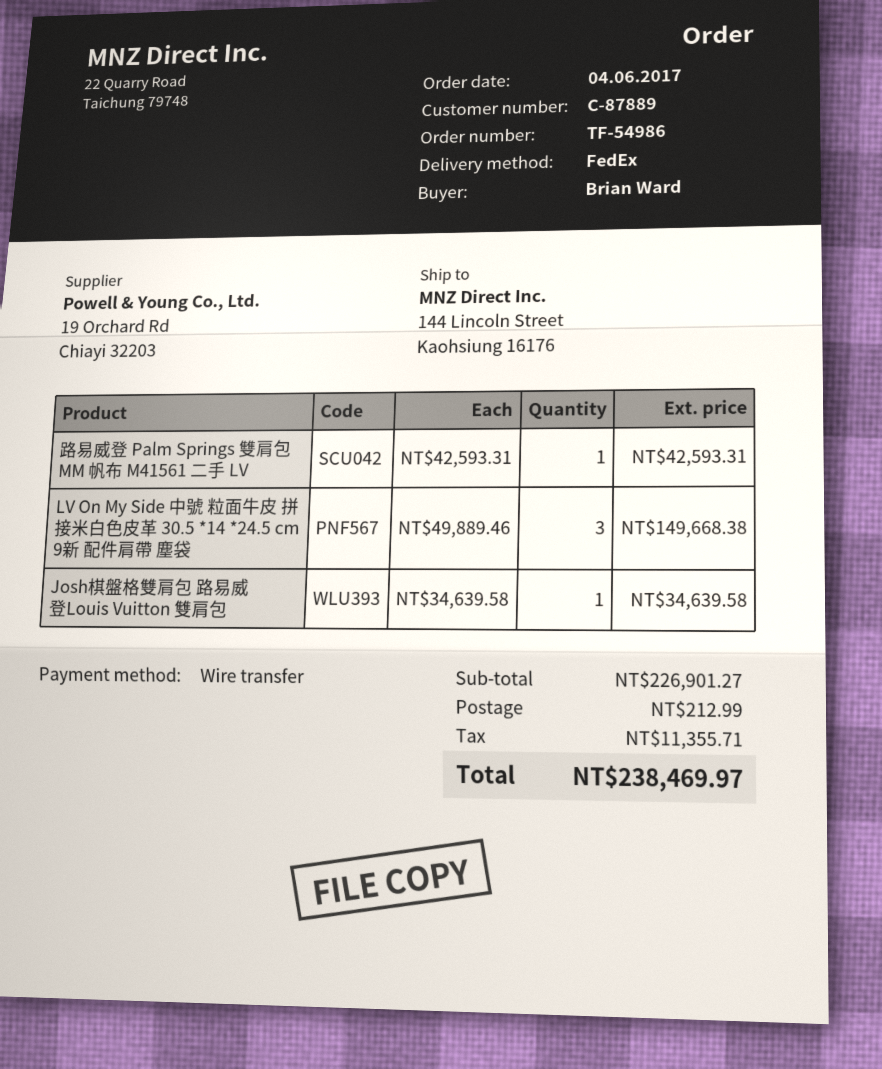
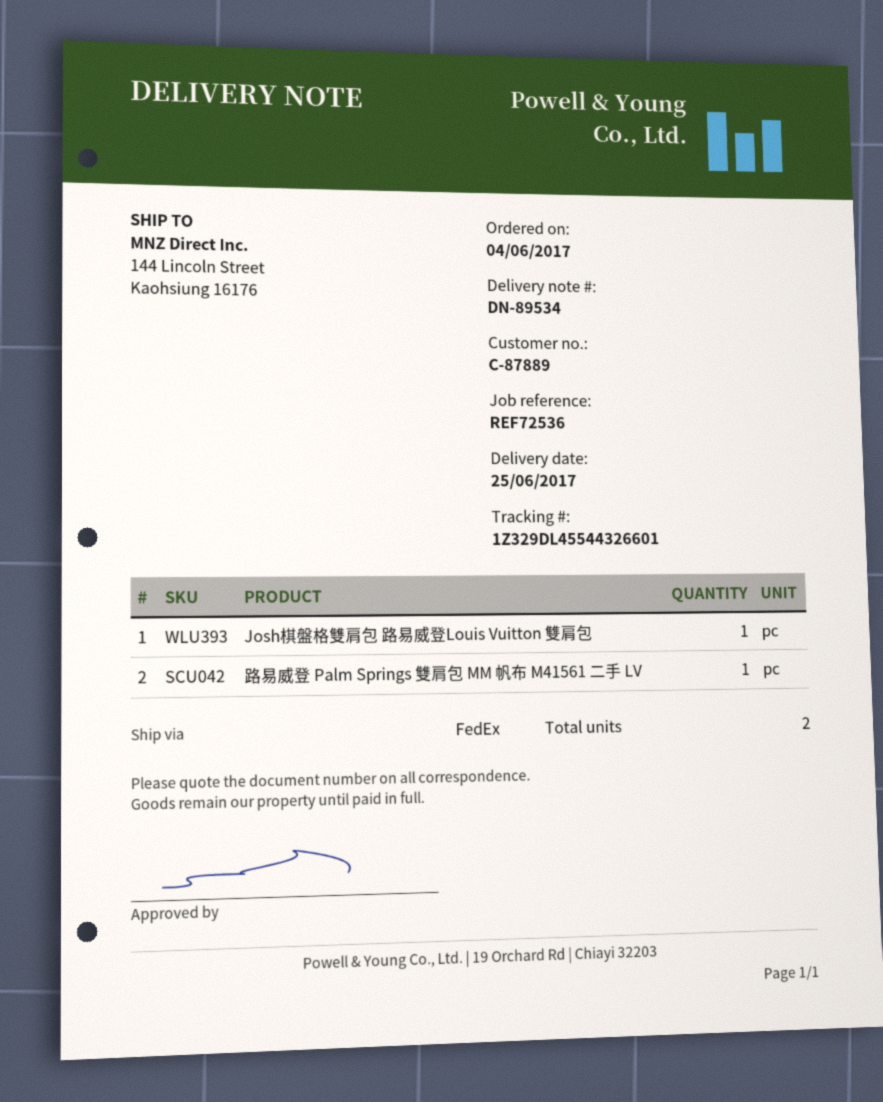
LV On My Side 中號 粒面牛皮 拼接米白色皮革 30.5 *14 *24.5 cm 9新 配件肩帶 塵袋: 3 -> none

